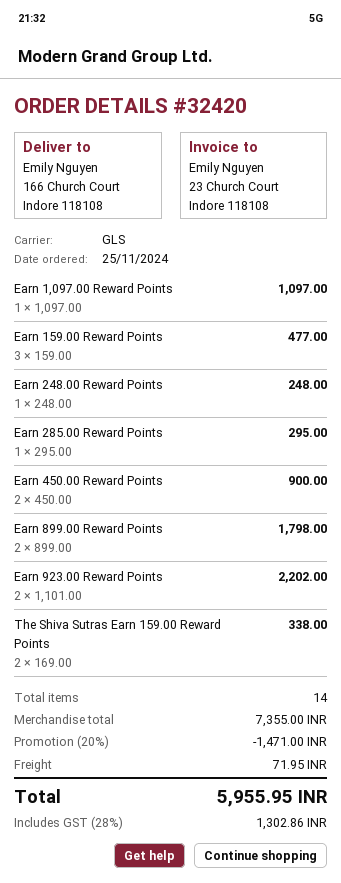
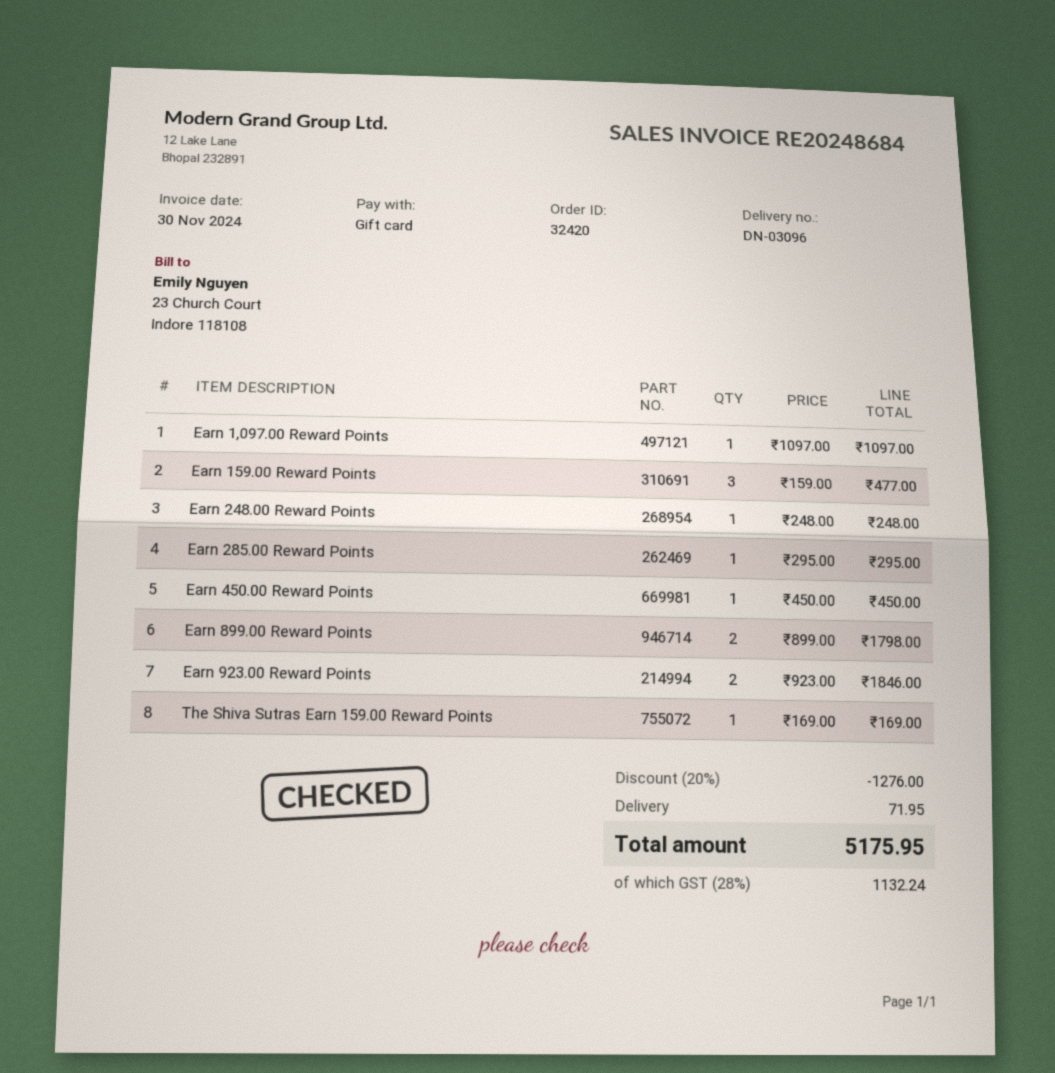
Earn 450.00 Reward Points: 2 x 450.00 = 900.00 -> 1 x 450.00 = 450.00
Earn 923.00 Reward Points: 2 x 1101.00 = 2202.00 -> 2 x 923.00 = 1846.00
The Shiva Sutras Earn 159.00 Reward Points: 2 x 169.00 = 338.00 -> 1 x 169.00 = 169.00
discount: 20% = 1471.00 -> 20% = 1276.00
tax: 28% = 1302.86 -> 28% = 1132.24
total: 5955.95 -> 5175.95

